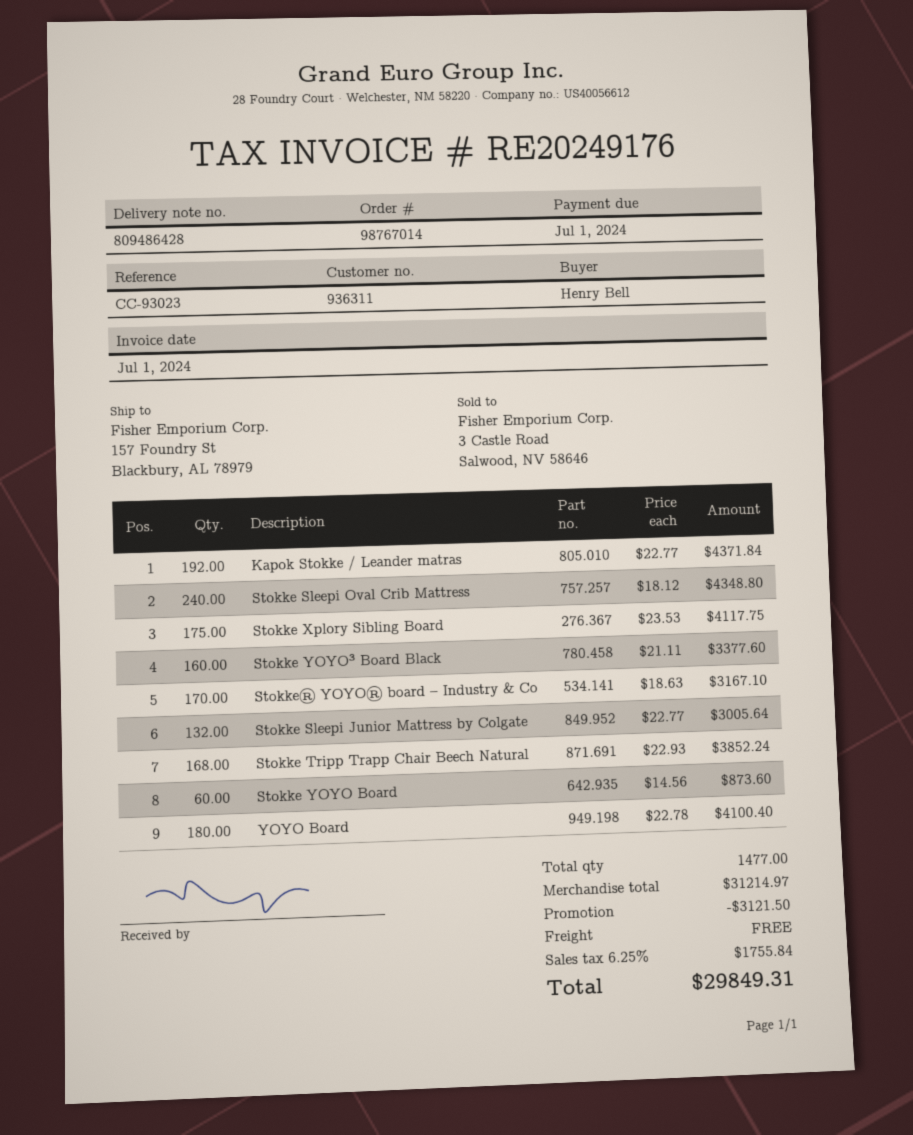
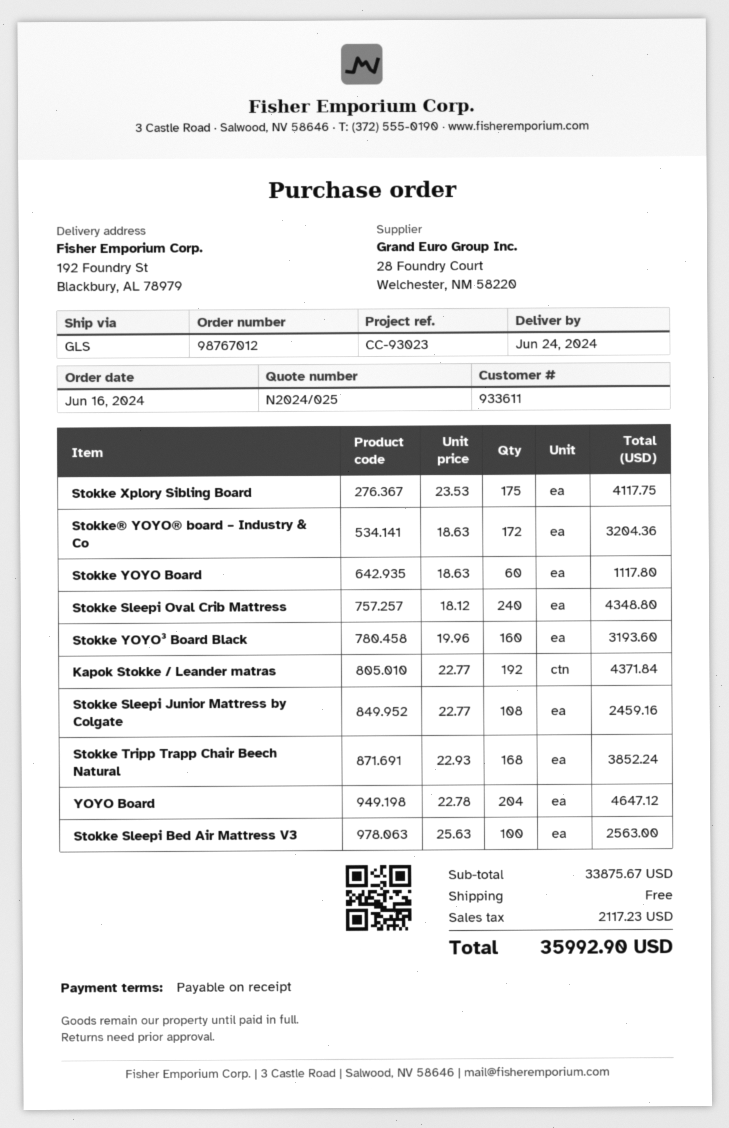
order number: 98767014 -> 98767012
customer number: 936311 -> 933611
ship to: 157 Foundry St, Blackbury, AL 78979 -> 192 Foundry St, Blackbury, AL 78979
Stokke YOYO³ Board Black: 160 x 21.11 = 3377.60 -> 160 x 19.96 = 3193.60
Stokke® YOYO® board – Industry & Co: 170 x 18.63 = 3167.10 -> 172 x 18.63 = 3204.36
Stokke Sleepi Junior Mattress by Colgate: 132 x 22.77 = 3005.64 -> 108 x 22.77 = 2459.16
Stokke YOYO Board: 60 x 14.56 = 873.60 -> 60 x 18.63 = 1117.80
YOYO Board: 180 x 22.78 = 4100.40 -> 204 x 22.78 = 4647.12
Stokke Sleepi Bed Air Mattress V3: none -> 100 x 25.63 = 2563.00
subtotal: 31214.97 -> 33875.67
discount: 3121.50 -> none
tax: 1755.84 -> 2117.23
total: 29849.31 -> 35992.90

